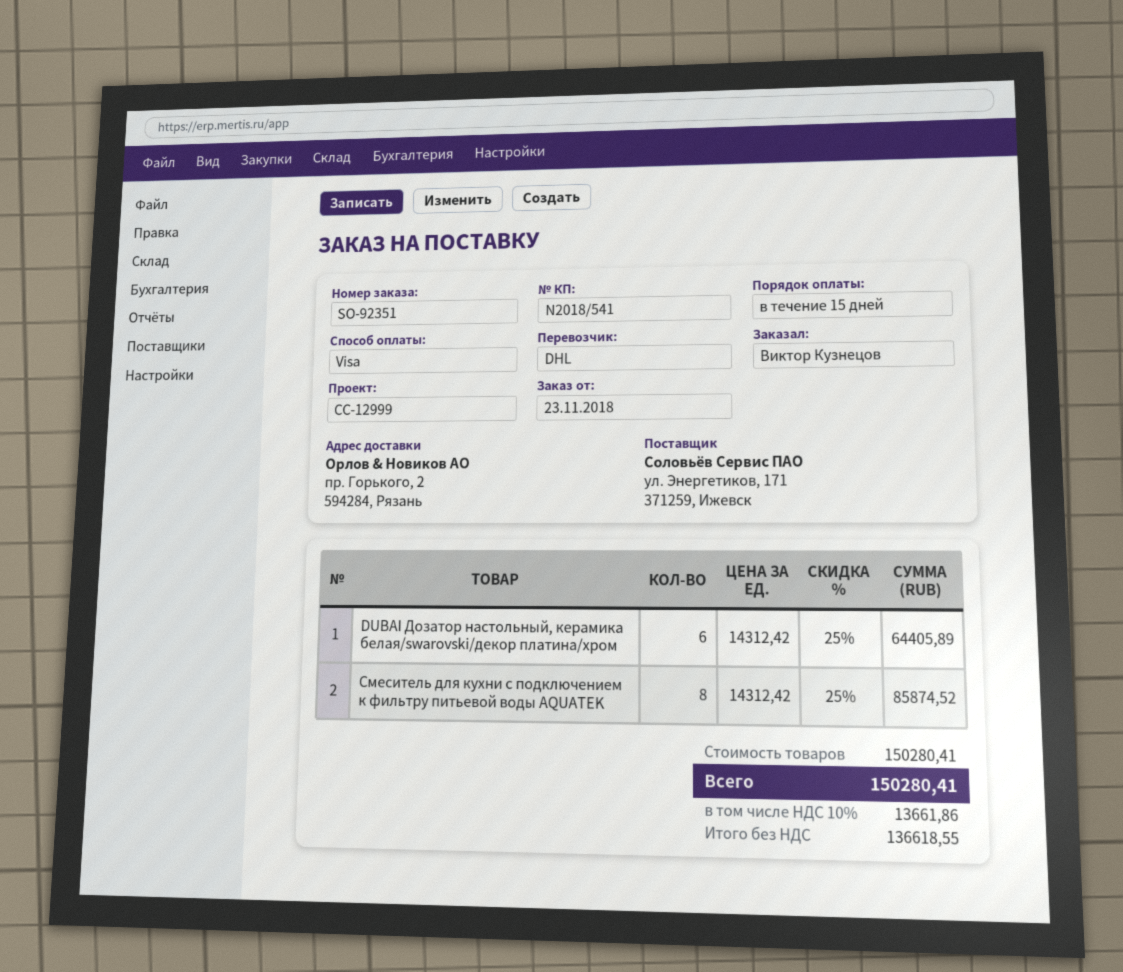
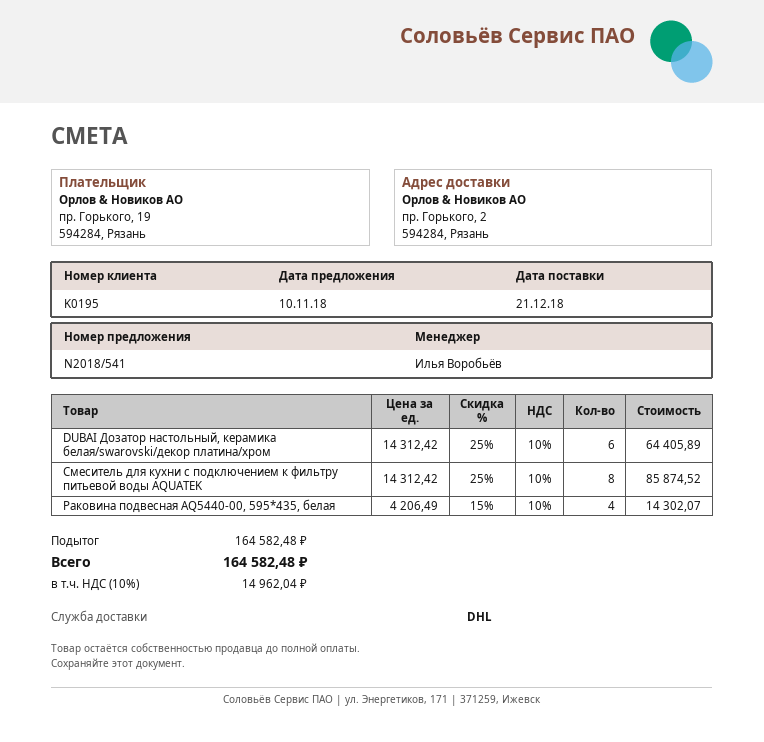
Раковина подвесная AQ5440-00, 595*435, белая: none -> 4 x 4206.49 - 15% = 14302.07
subtotal: 150280.41 -> 164582.48
tax: 10% = 13661.86 -> 10% = 14962.04
total: 150280.41 -> 164582.48

